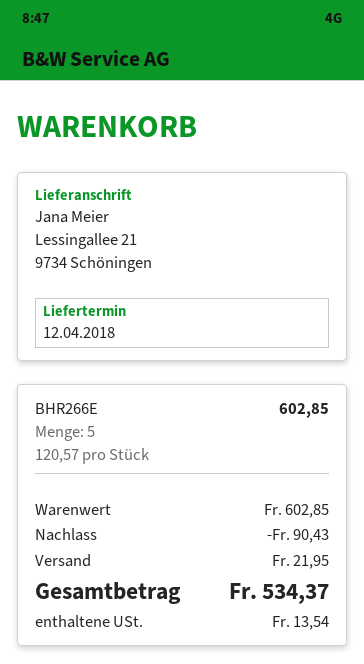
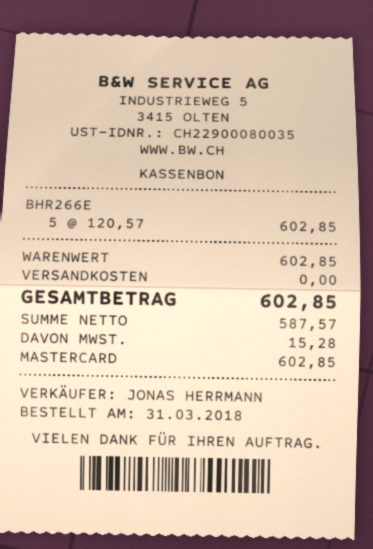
discount: 90.43 -> none
shipping: 21.95 -> 0.00
tax: 13.54 -> 15.28
total: 534.37 -> 602.85

